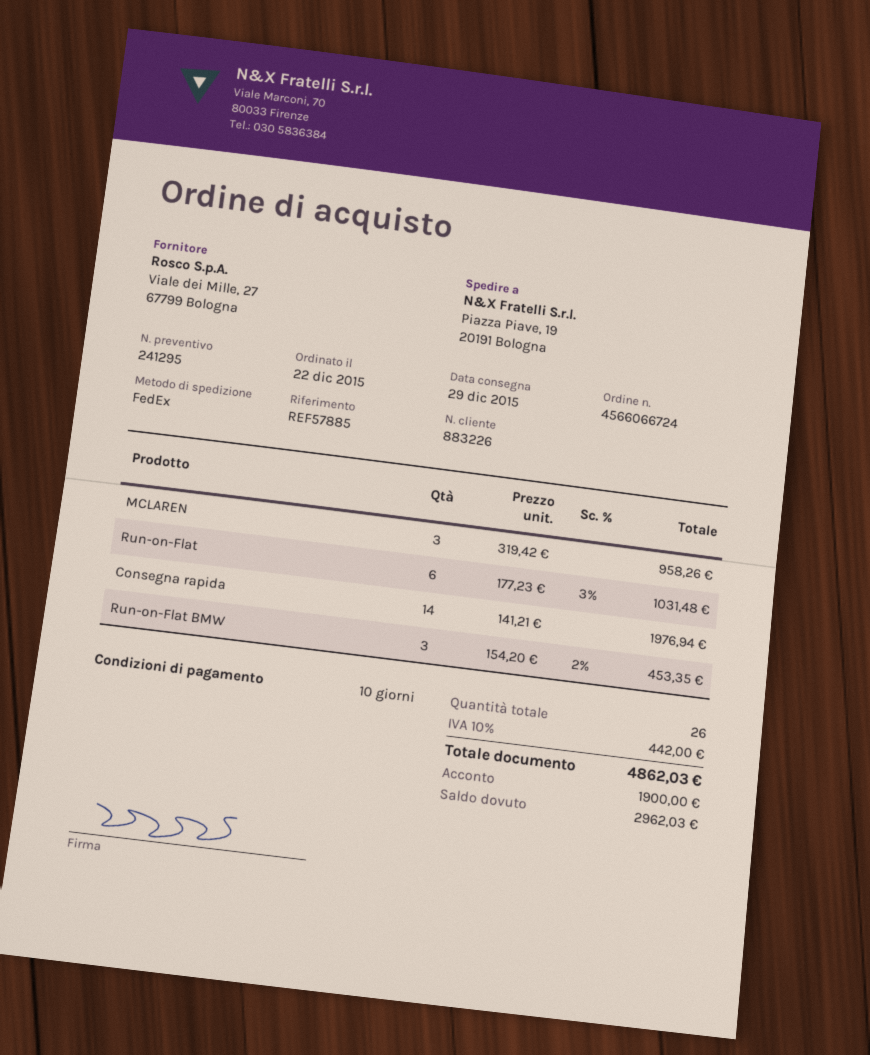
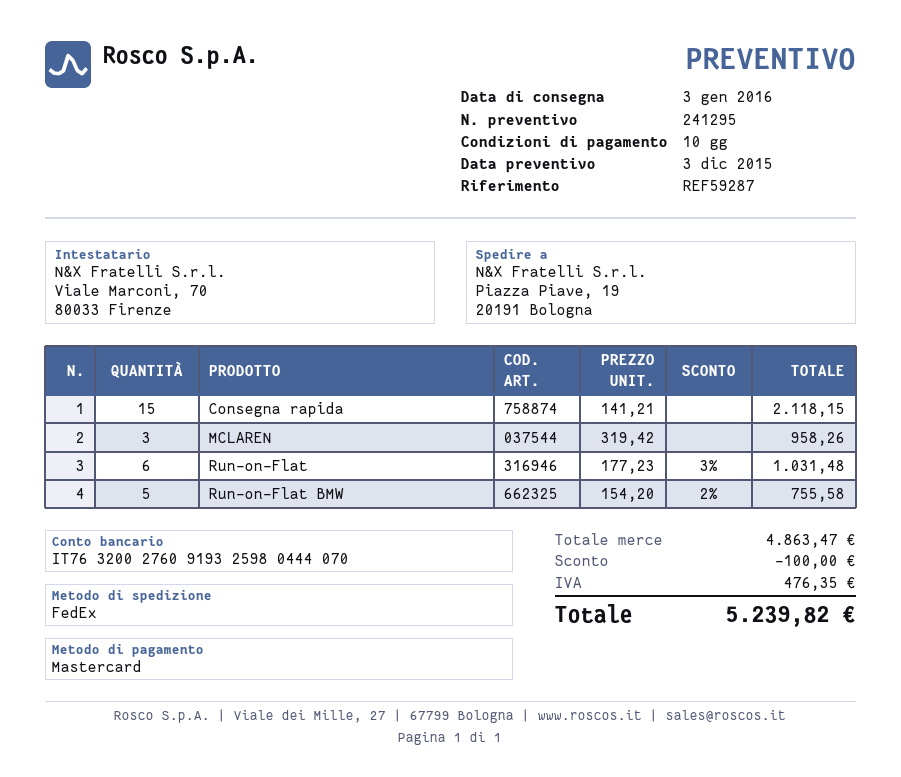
delivery date: 2015-12-29 -> 2016-01-03
reference: REF57885 -> REF59287
Consegna rapida: 14 x 141.21 = 1976.94 -> 15 x 141.21 = 2118.15
Run-on-Flat BMW: 3 x 154.20 - 2% = 453.35 -> 5 x 154.20 - 2% = 755.58
discount: none -> 100.00
tax: 442.00 -> 476.35
total: 4862.03 -> 5239.82

